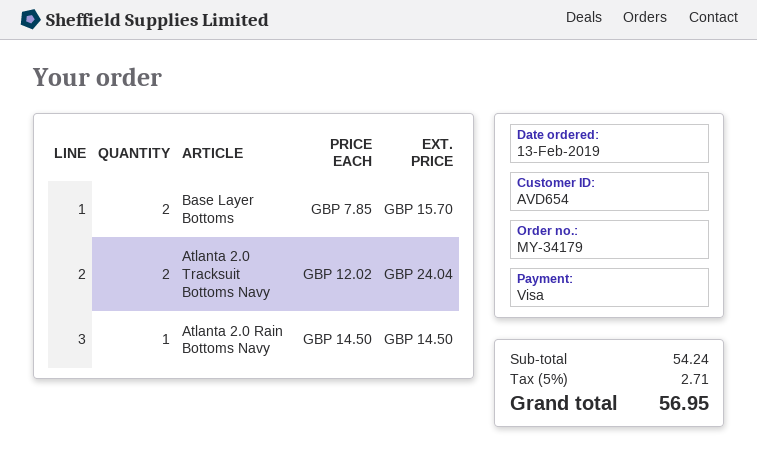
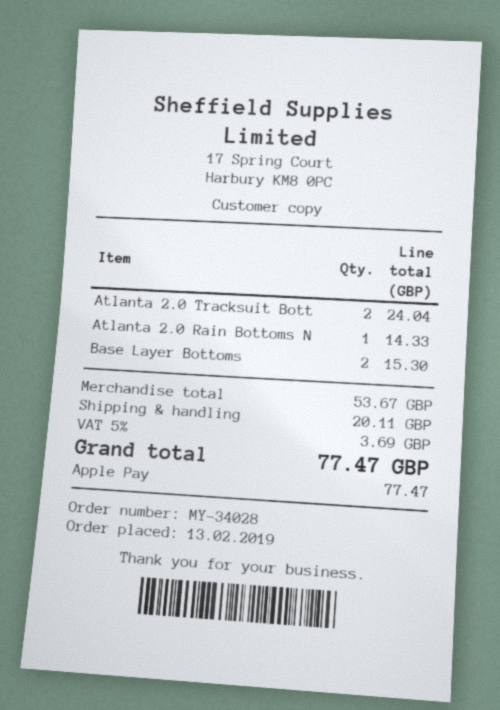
order number: MY-34179 -> MY-34028
payment method: Visa -> Apple Pay
Base Layer Bottoms: 2 for 15.70 -> 2 for 15.30
Atlanta 2.0 Rain Bottoms Navy: 1 for 14.50 -> 1 for 14.33
subtotal: 54.24 -> 53.67
shipping: none -> 20.11
tax: 5% = 2.71 -> 5% = 3.69
total: 56.95 -> 77.47

